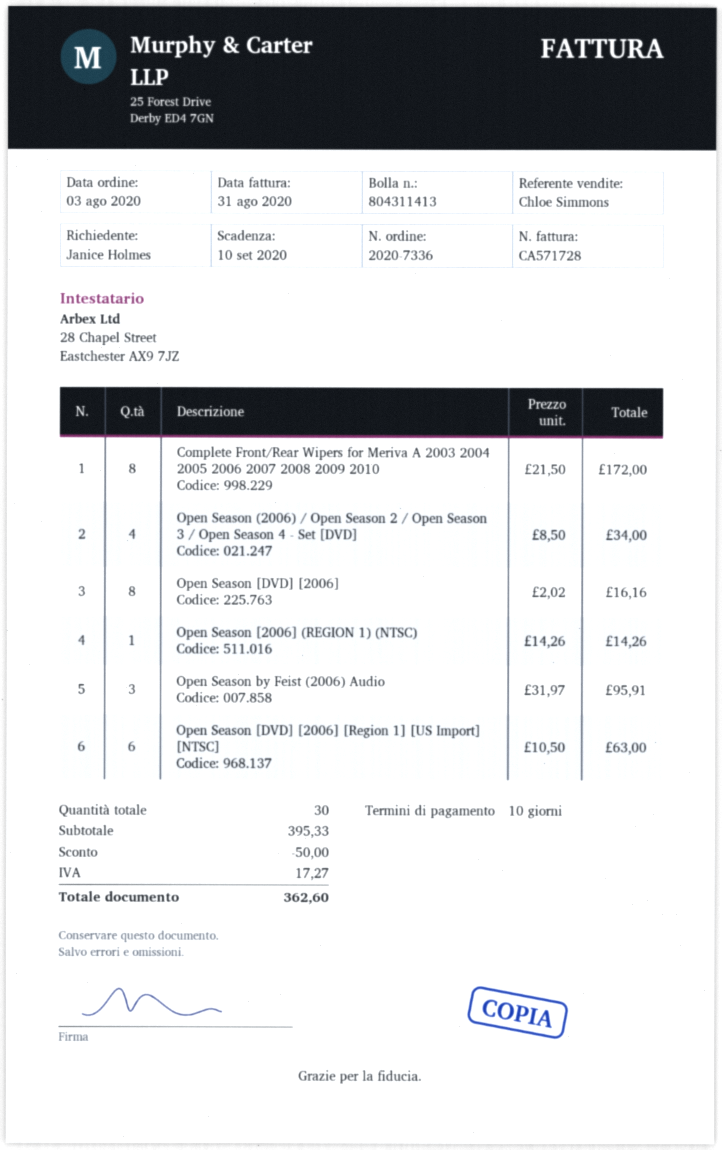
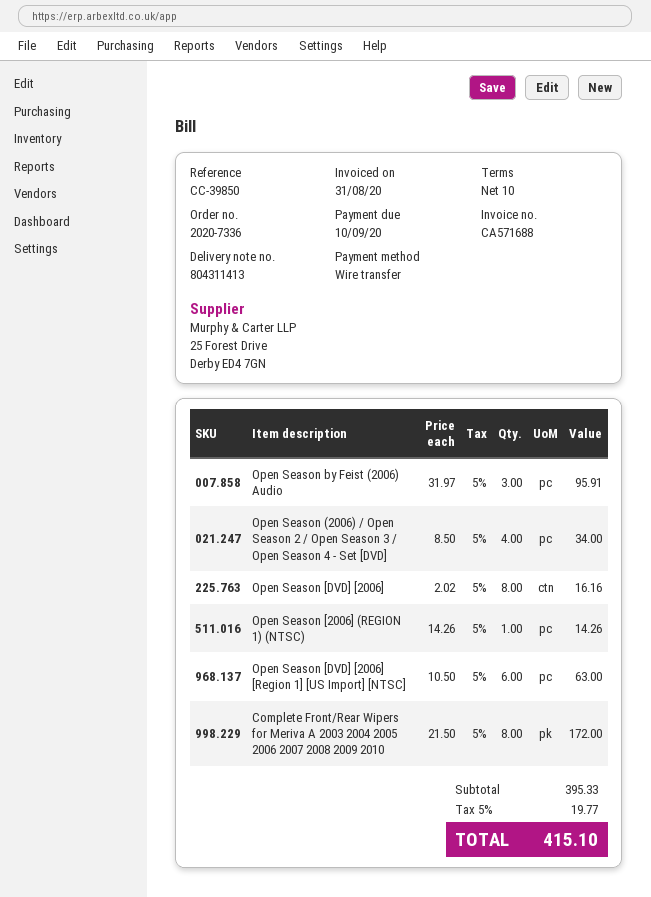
invoice number: CA571728 -> CA571688
discount: 50.00 -> none
tax: 17.27 -> 19.77
total: 362.60 -> 415.10

